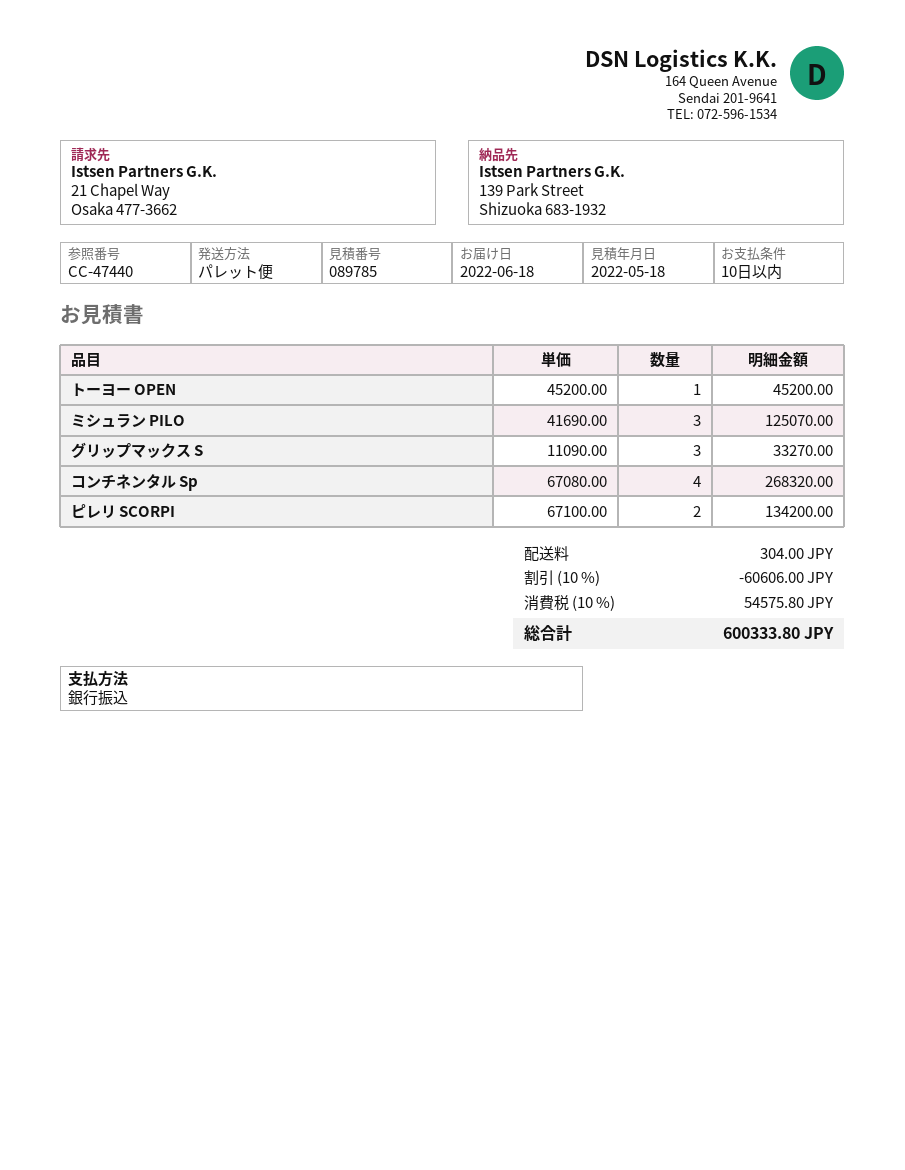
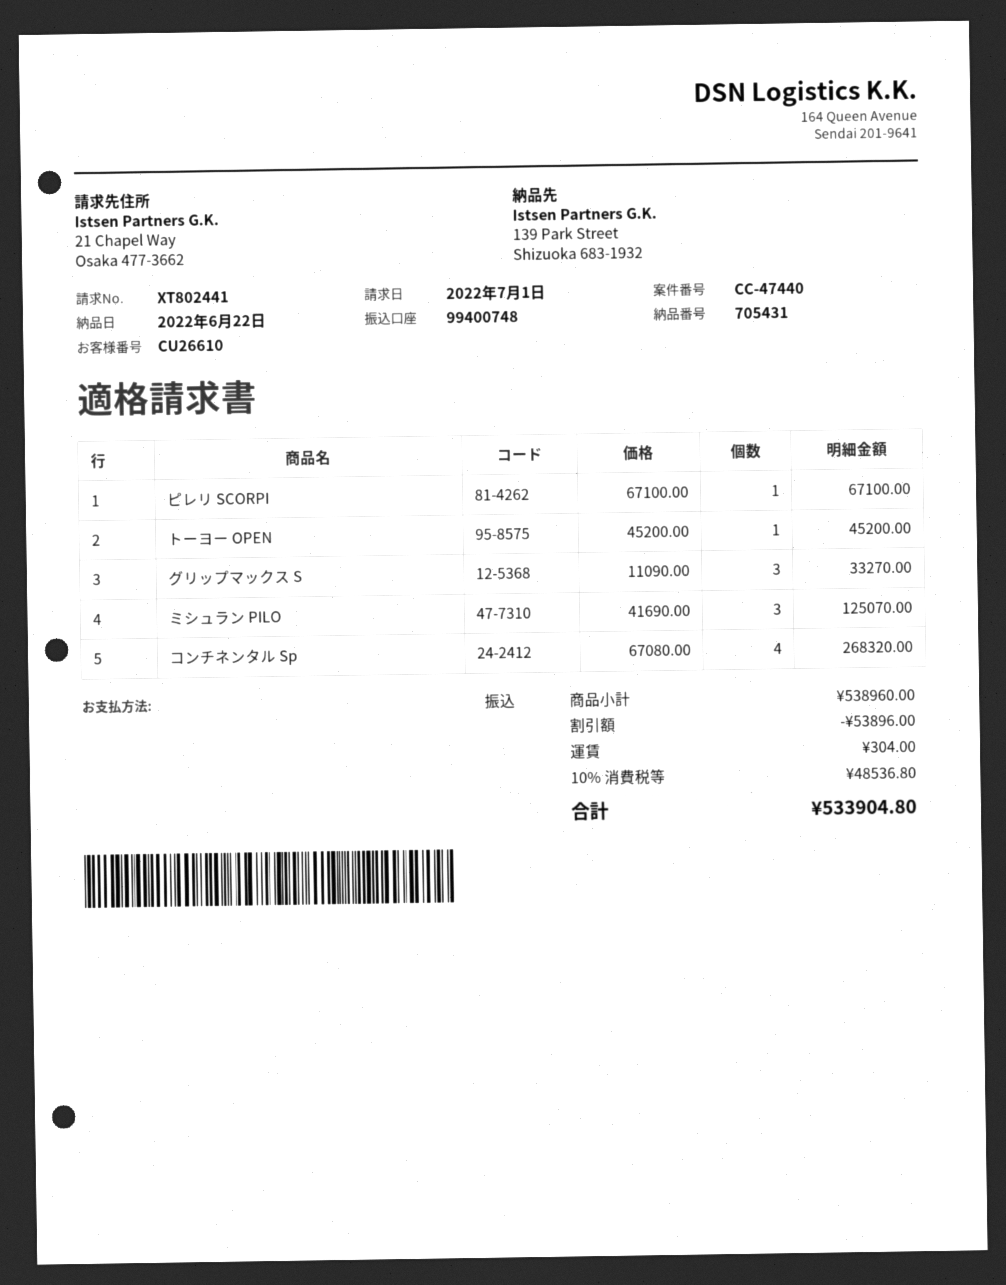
delivery date: 2022-06-18 -> 2022-06-22
ピレリ SCORPI: 2 x 67100.00 = 134200.00 -> 1 x 67100.00 = 67100.00
discount: 60606.00 -> 53896.00
tax: 10% = 54575.80 -> 10% = 48536.80
total: 600333.80 -> 533904.80

